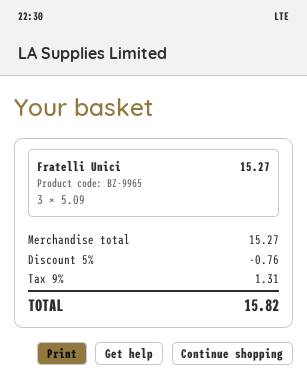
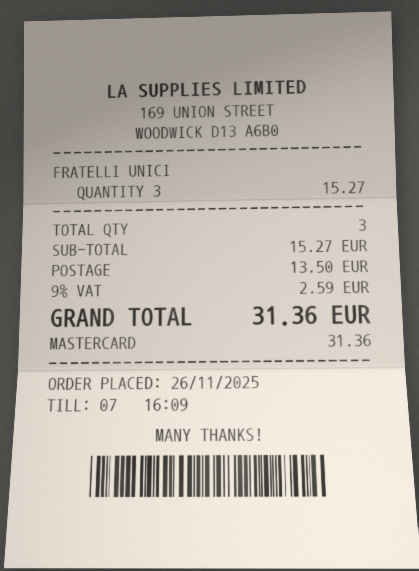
discount: 5% = 0.76 -> none
shipping: none -> 13.50
tax: 9% = 1.31 -> 9% = 2.59
total: 15.82 -> 31.36

